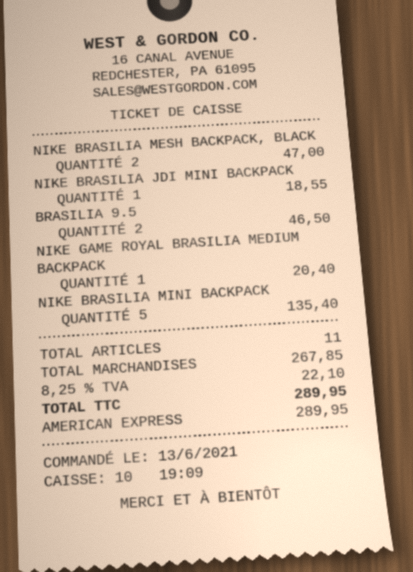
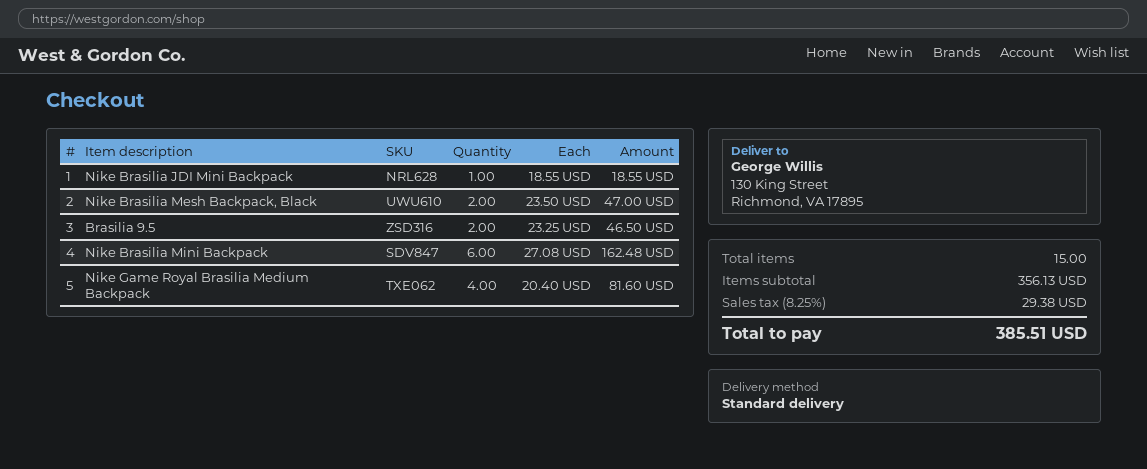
NIKE GAME ROYAL BRASILIA MEDIUM BACKPACK: 1 for 20.40 -> 4 for 81.60
NIKE BRASILIA MINI BACKPACK: 5 for 135.40 -> 6 for 162.48
total quantity: 11 -> 15
subtotal: 267.85 -> 356.13
tax: 8.25% = 22.10 -> 8.25% = 29.38
total: 289.95 -> 385.51

